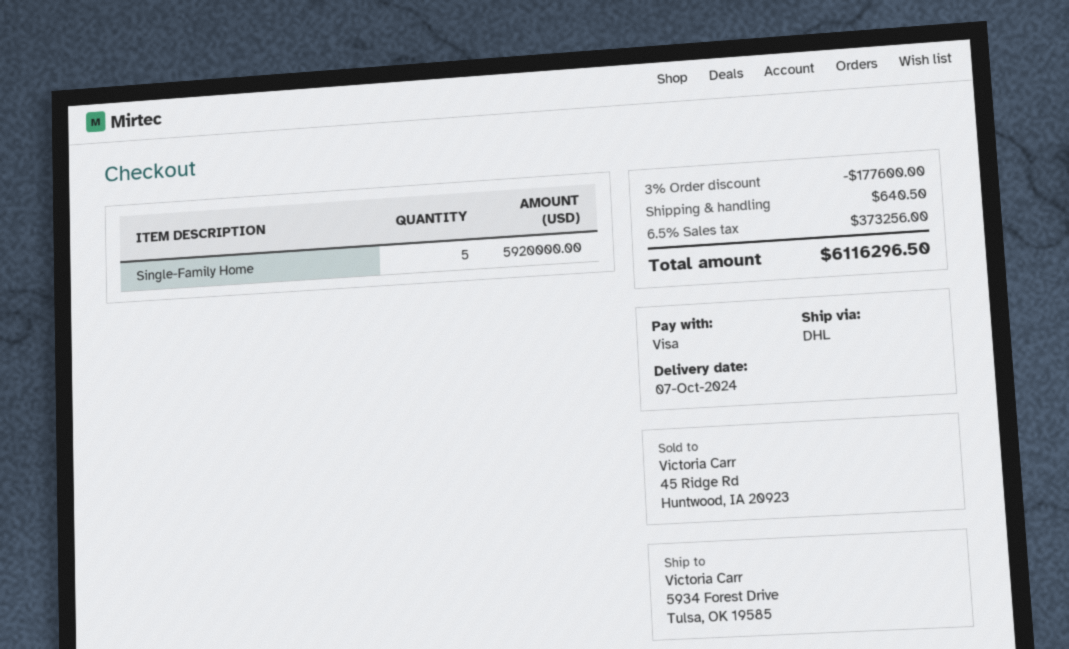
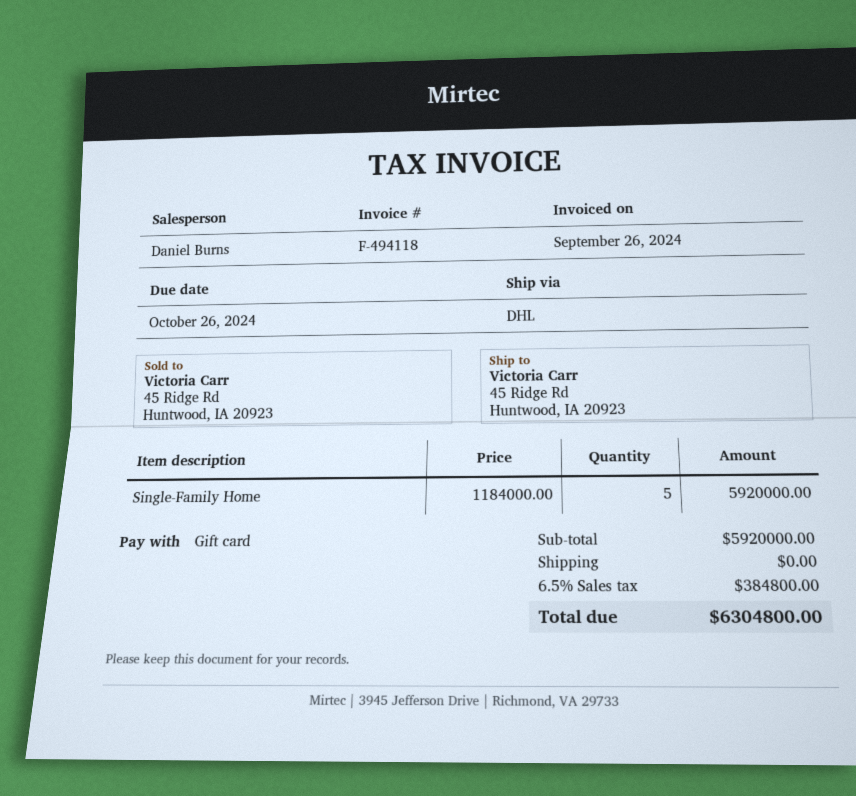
payment method: Visa -> gift card
ship to: 5934 Forest Drive, Tulsa, OK 19585 -> 45 Ridge Rd, Huntwood, IA 20923
discount: 3% = 177600.00 -> none
shipping: 640.50 -> 0.00
tax: 6.5% = 373256.00 -> 6.5% = 384800.00
total: 6116296.50 -> 6304800.00

